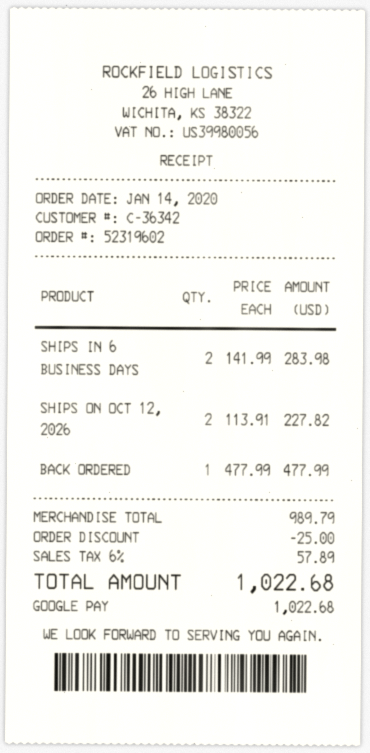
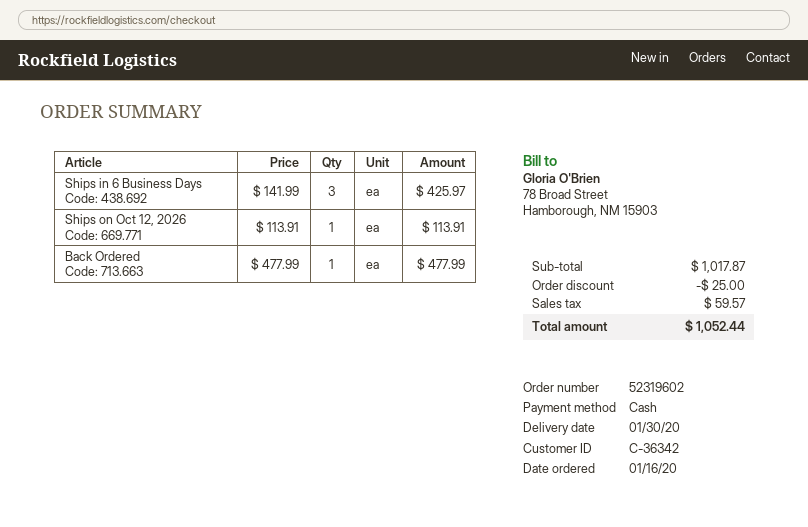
order date: 2020-01-14 -> 2020-01-16
payment method: Google Pay -> cash
SHIPS IN 6 BUSINESS DAYS: 2 x 141.99 = 283.98 -> 3 x 141.99 = 425.97
SHIPS ON OCT 12, 2026: 2 x 113.91 = 227.82 -> 1 x 113.91 = 113.91
subtotal: 989.79 -> 1017.87
tax: 57.89 -> 59.57
total: 1022.68 -> 1052.44

